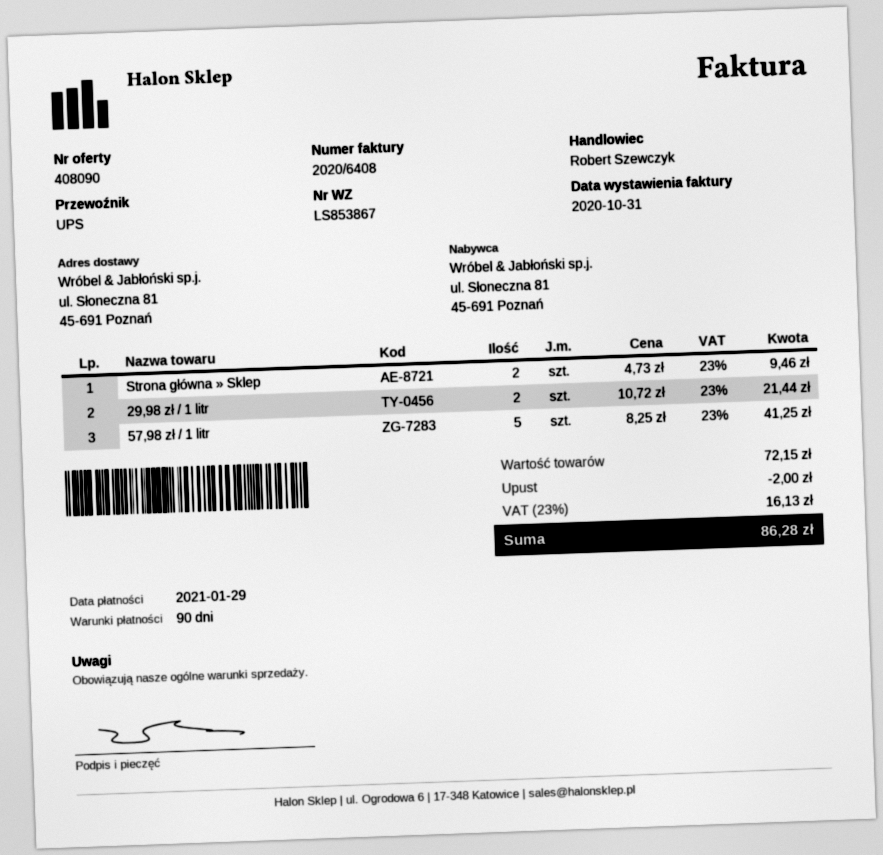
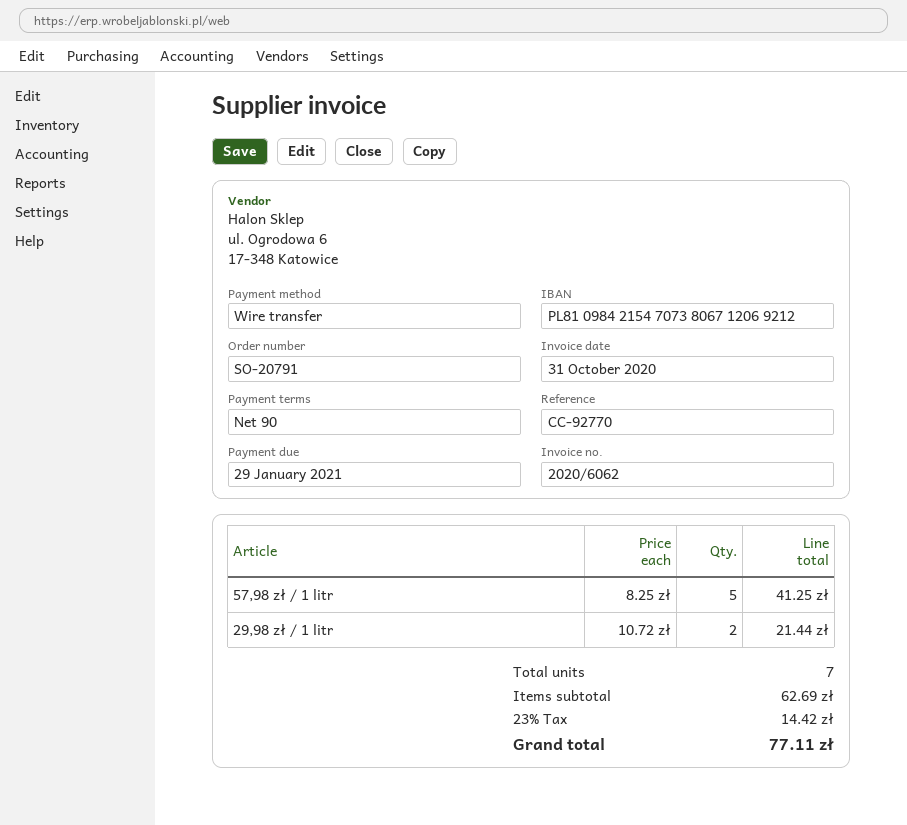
invoice number: 2020/6408 -> 2020/6062
Strona główna » Sklep: 2 x 4.73 = 9.46 -> none
subtotal: 72.15 -> 62.69
discount: 2.00 -> none
tax: 23% = 16.13 -> 23% = 14.42
total: 86.28 -> 77.11

